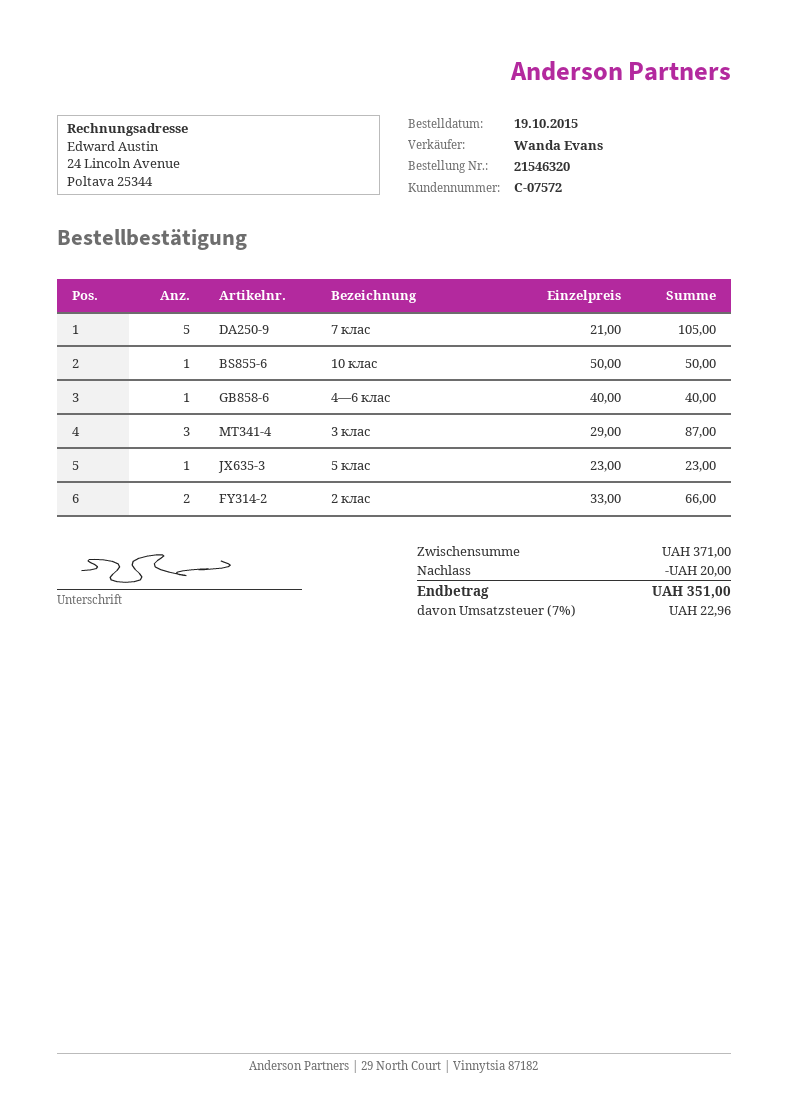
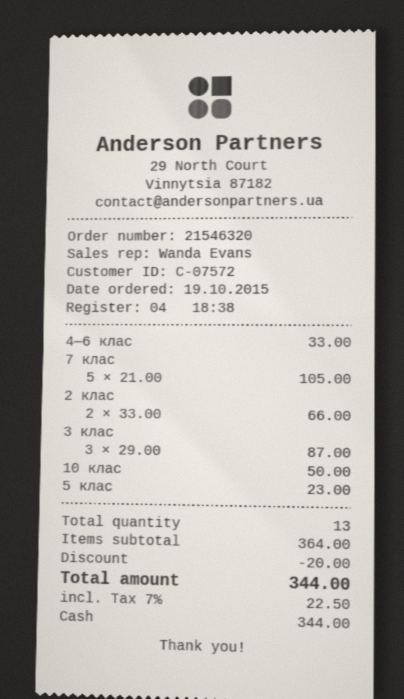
4—6 клас: 1 x 40.00 = 40.00 -> 1 x 33.00 = 33.00
subtotal: 371.00 -> 364.00
tax: 7% = 22.96 -> 7% = 22.50
total: 351.00 -> 344.00

